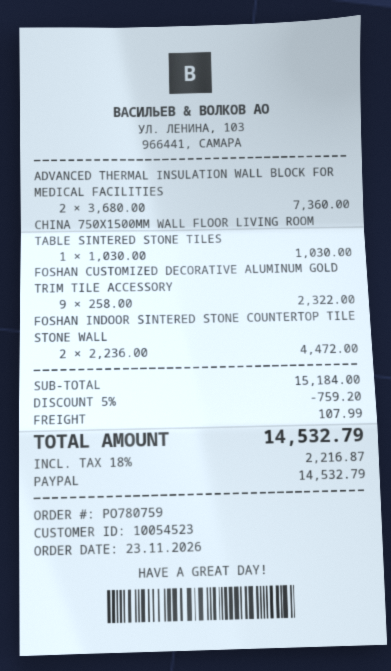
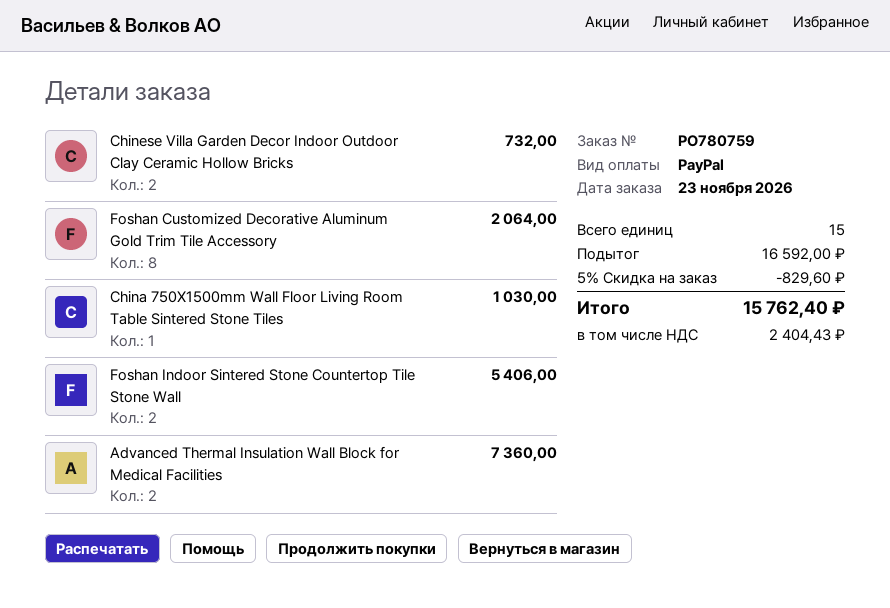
FOSHAN CUSTOMIZED DECORATIVE ALUMINUM GOLD TRIM TILE ACCESSORY: 9 for 2322.00 -> 8 for 2064.00
FOSHAN INDOOR SINTERED STONE COUNTERTOP TILE STONE WALL: 2 for 4472.00 -> 2 for 5406.00
Chinese Villa Garden Decor Indoor Outdoor Clay Ceramic Hollow Bricks: none -> 2 for 732.00
subtotal: 15184.00 -> 16592.00
discount: 5% = 759.20 -> 5% = 829.60
shipping: 107.99 -> none
tax: 2216.87 -> 2404.43
total: 14532.79 -> 15762.40

